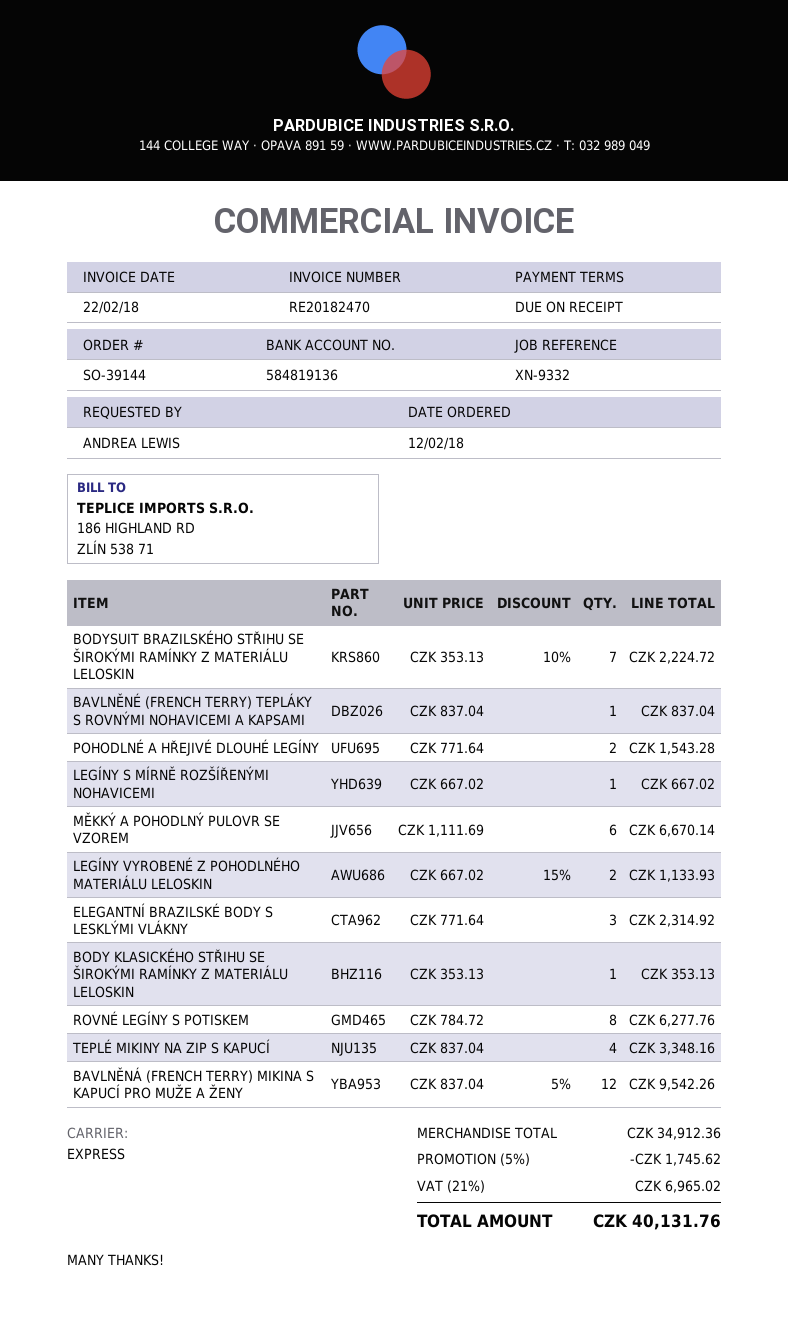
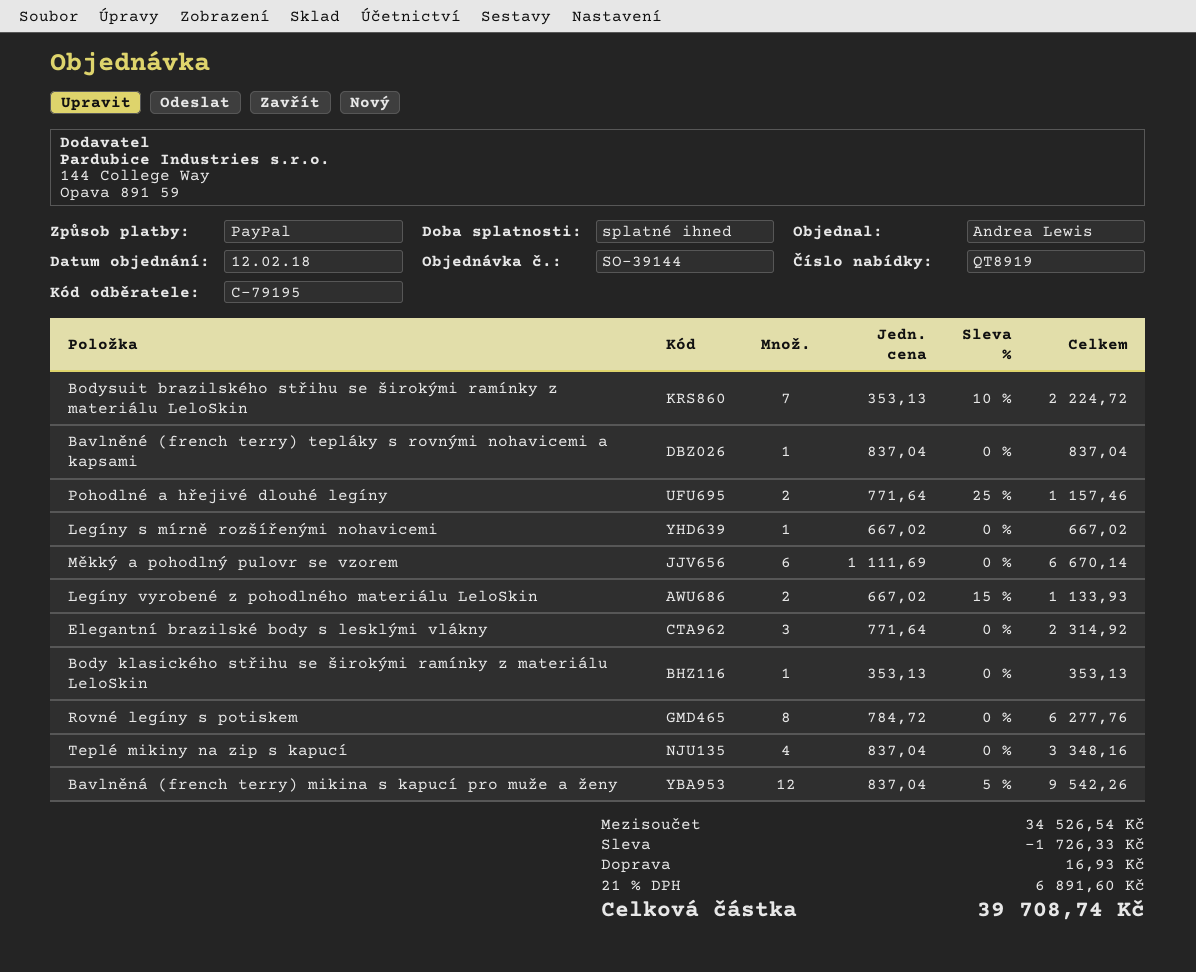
POHODLNÉ A HŘEJIVÉ DLOUHÉ LEGÍNY: 2 x 771.64 = 1543.28 -> 2 x 771.64 - 25% = 1157.46
subtotal: 34912.36 -> 34526.54
discount: 1745.62 -> 1726.33
shipping: none -> 16.93
tax: 21% = 6965.02 -> 21% = 6891.60
total: 40131.76 -> 39708.74

